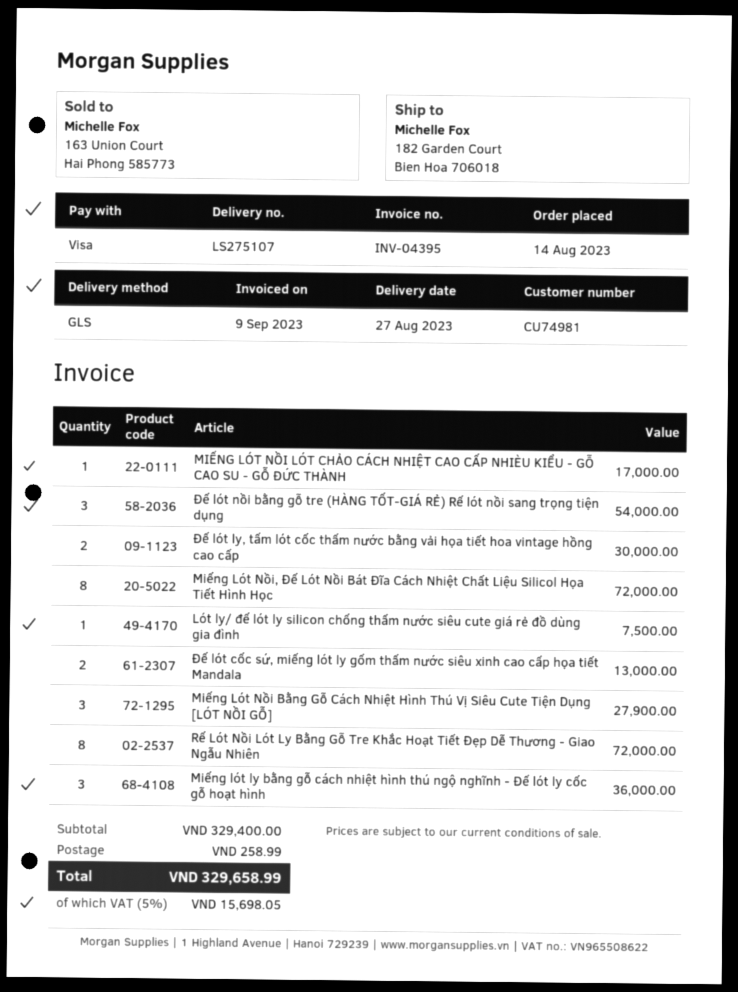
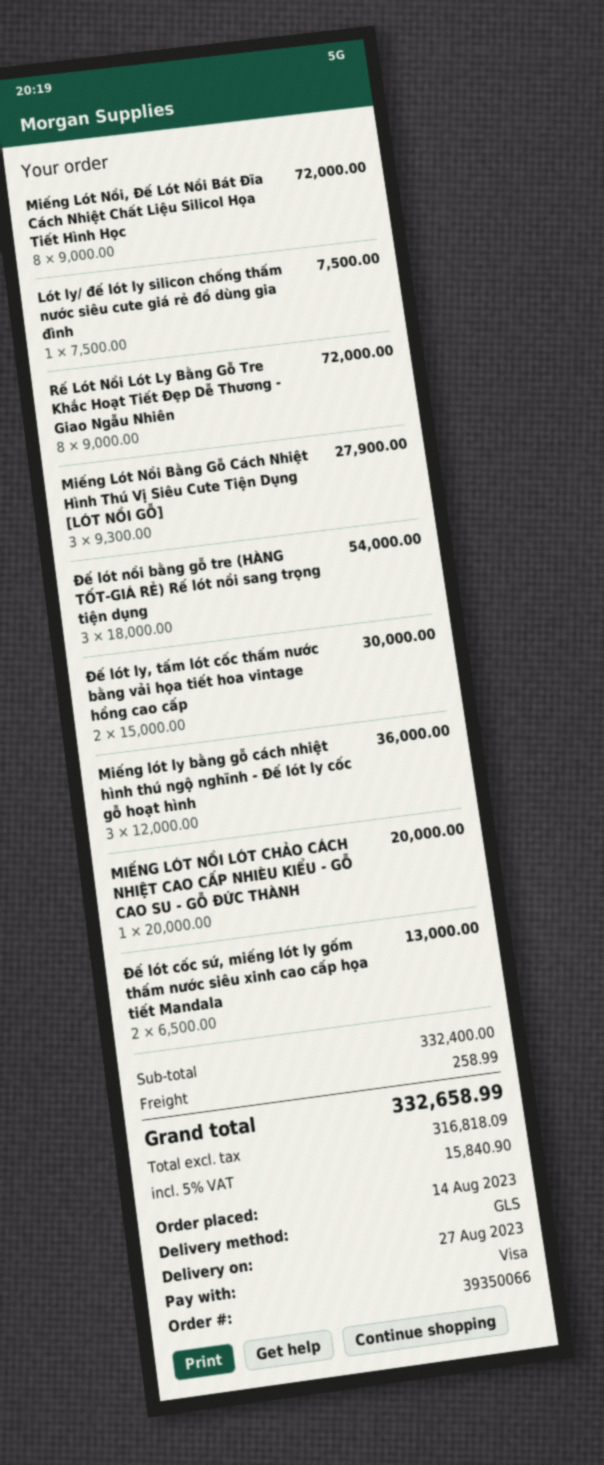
MIẾNG LÓT NỒI LÓT CHẢO CÁCH NHIỆT CAO CẤP NHIÈU KIỂU - GỖ CAO SU - GỖ ĐỨC THÀNH: 1 for 17000.00 -> 1 for 20000.00
subtotal: 329400.00 -> 332400.00
tax: 5% = 15698.05 -> 5% = 15840.90
total: 329658.99 -> 332658.99

